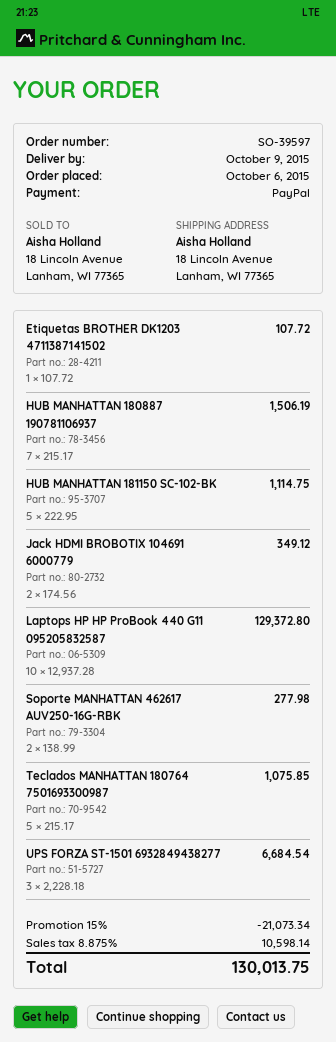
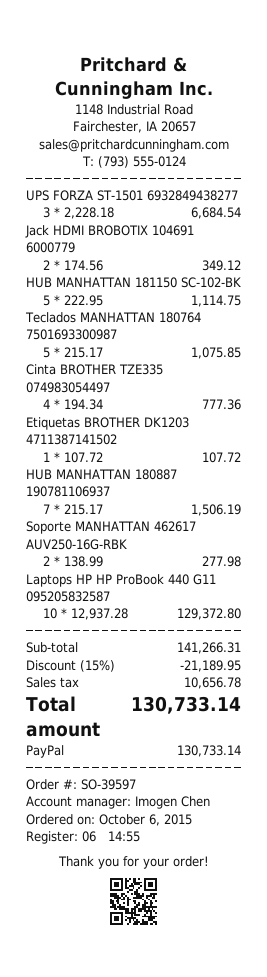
Cinta BROTHER TZE335 074983054497: none -> 4 x 194.34 = 777.36
discount: 15% = 21073.34 -> 15% = 21189.95
tax: 10598.14 -> 10656.78
total: 130013.75 -> 130733.14

